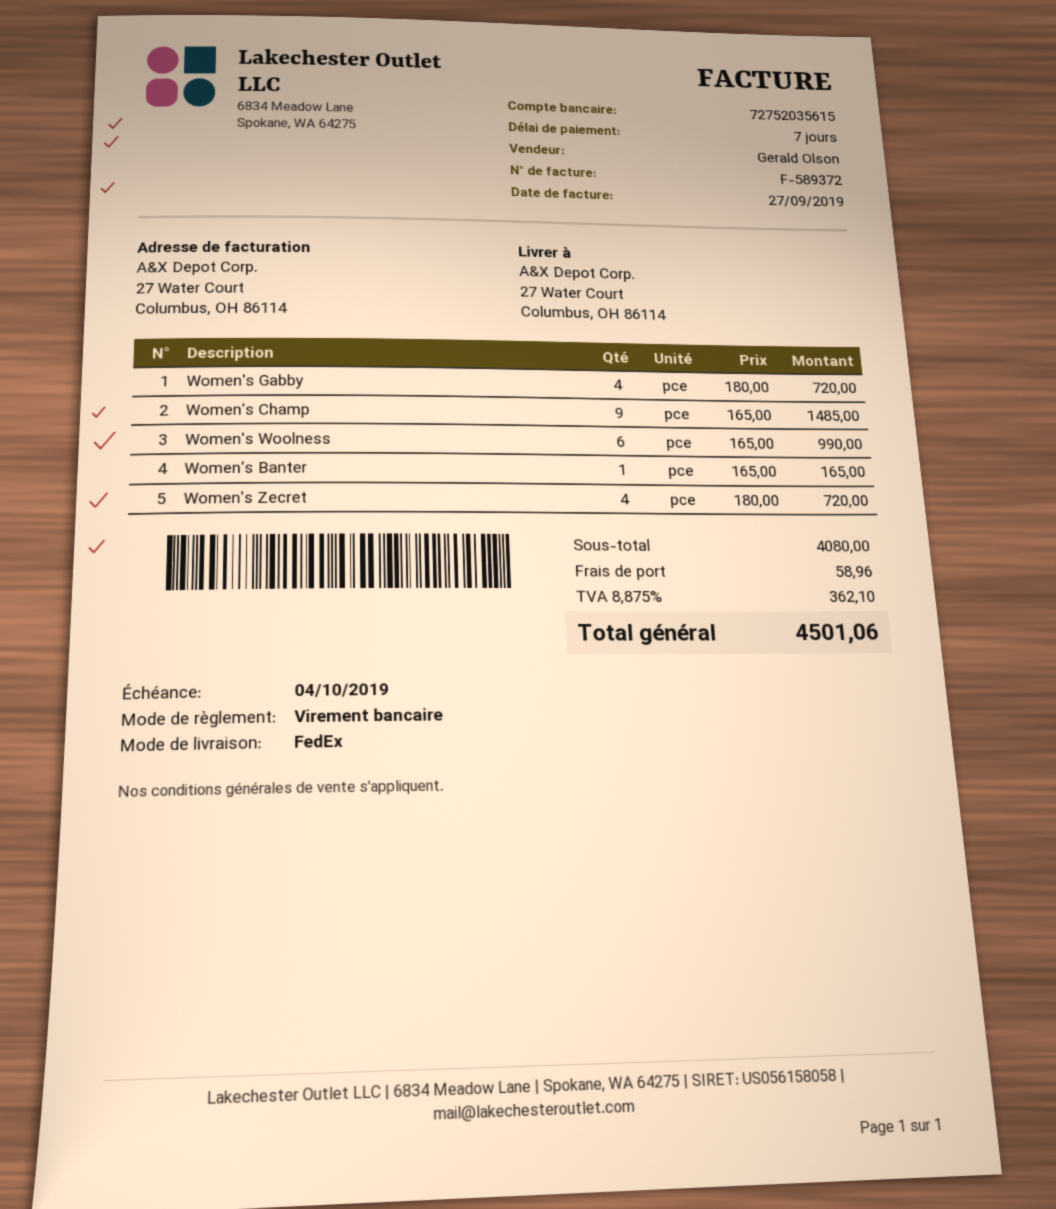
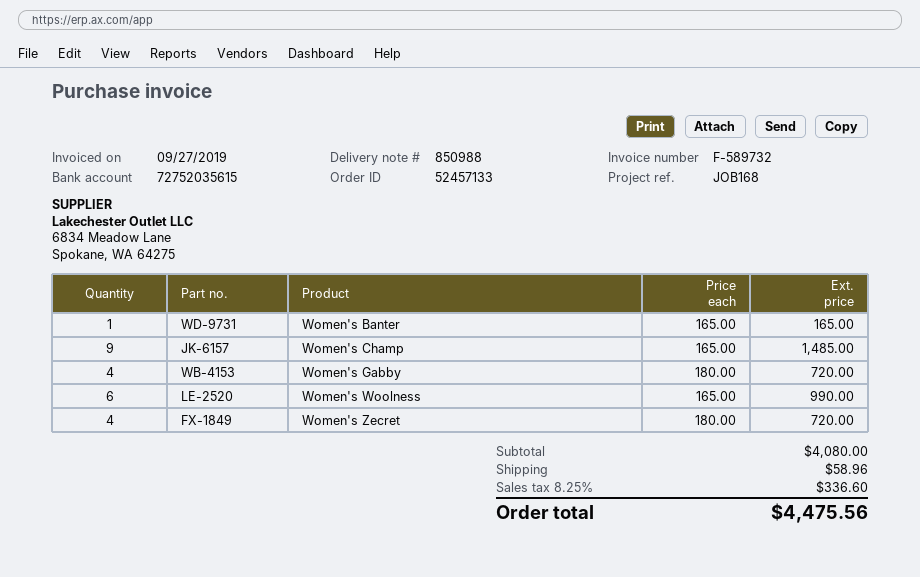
invoice number: F-589372 -> F-589732
tax: 8.875% = 362.10 -> 8.25% = 336.60
total: 4501.06 -> 4475.56

